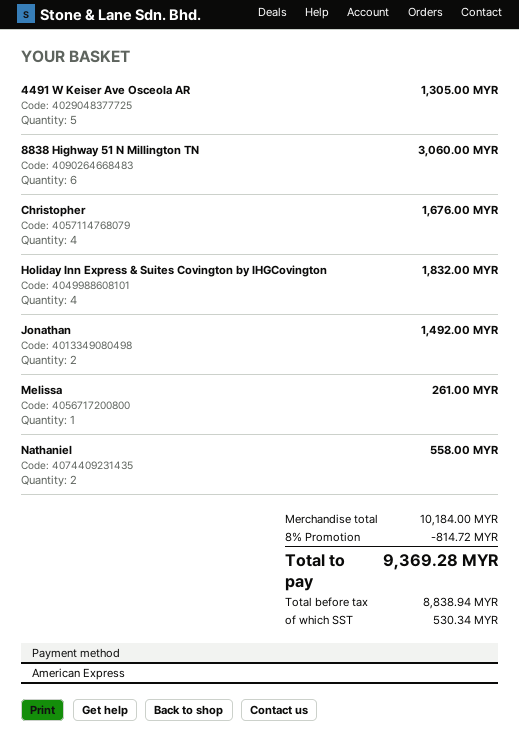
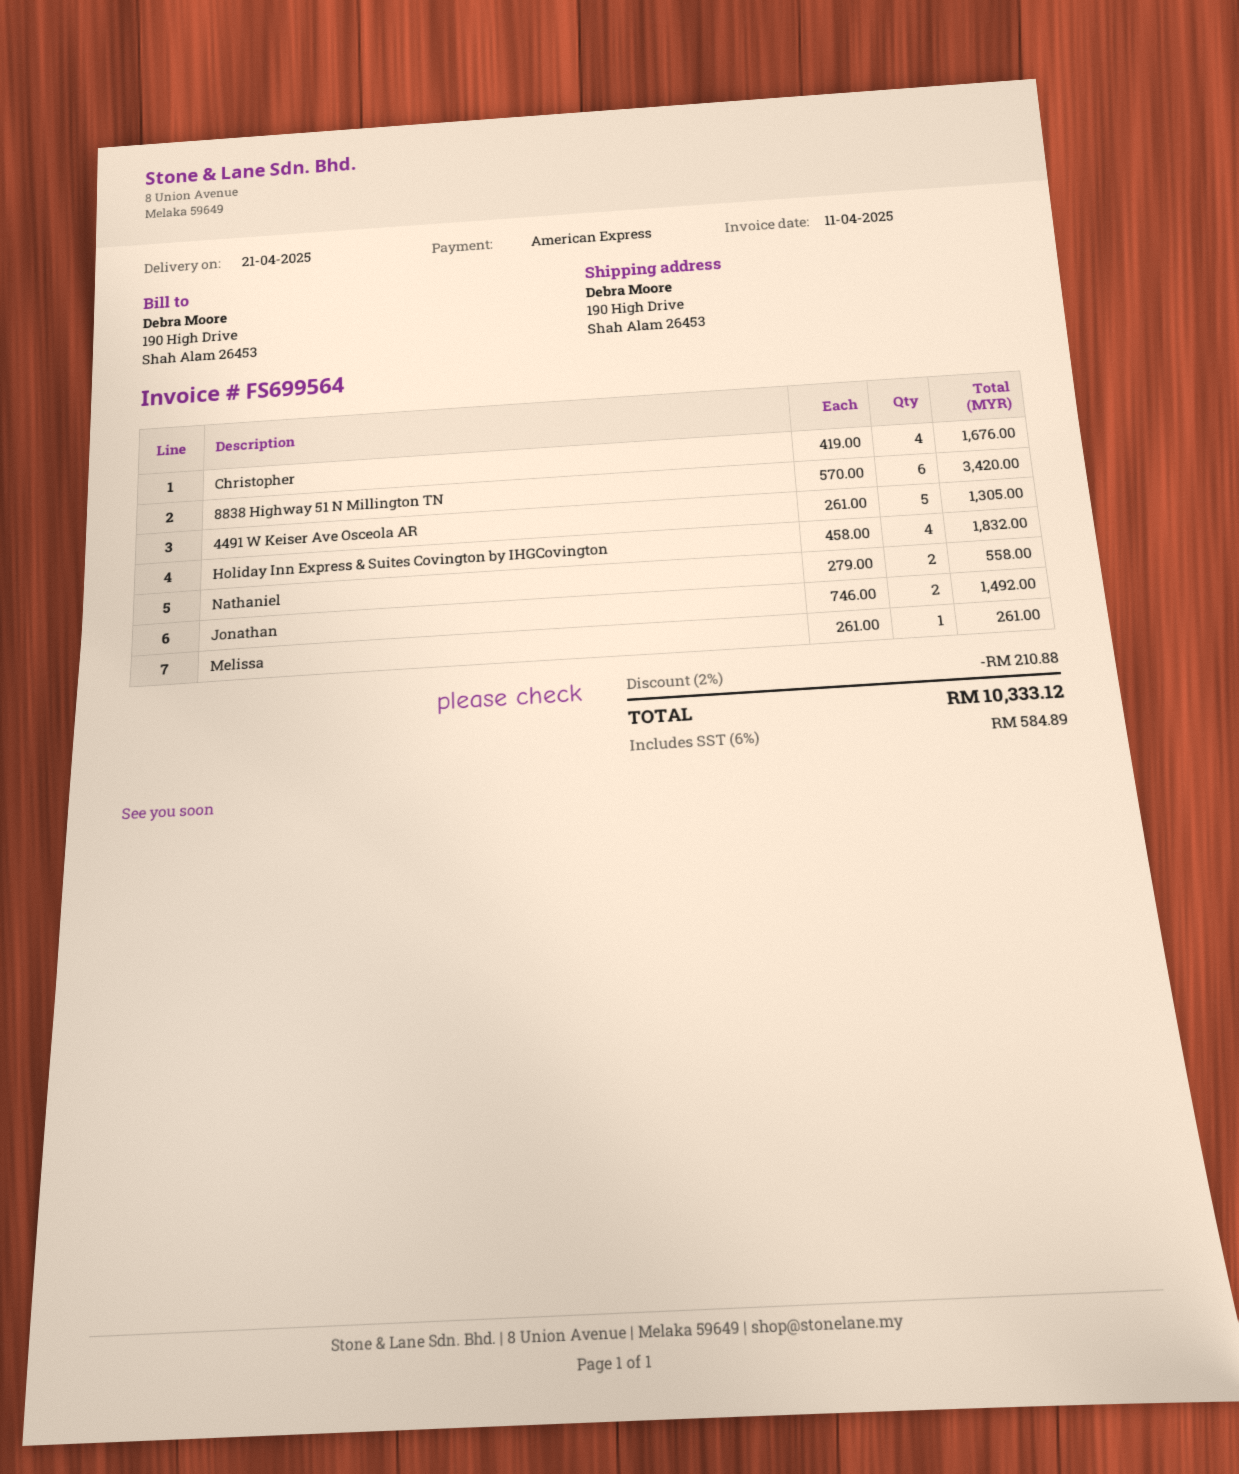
8838 Highway 51 N Millington TN: 6 for 3060.00 -> 6 for 3420.00
discount: 8% = 814.72 -> 2% = 210.88
tax: 530.34 -> 584.89
total: 9369.28 -> 10333.12

